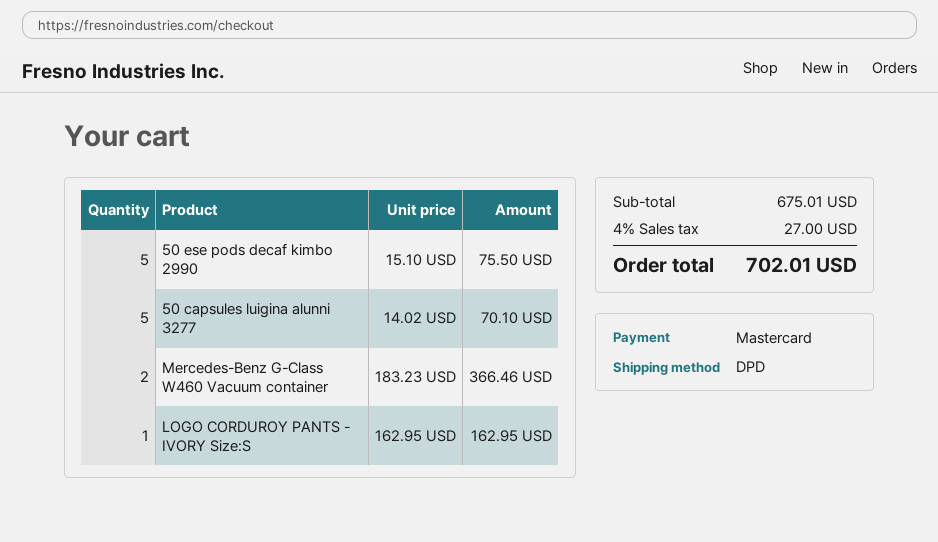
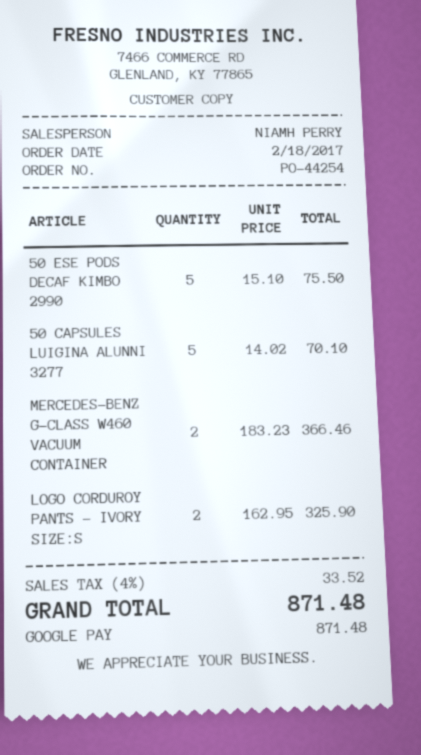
payment method: Mastercard -> Google Pay
LOGO CORDUROY PANTS - IVORY Size:S: 1 x 162.95 = 162.95 -> 2 x 162.95 = 325.90
tax: 4% = 27.00 -> 4% = 33.52
total: 702.01 -> 871.48

